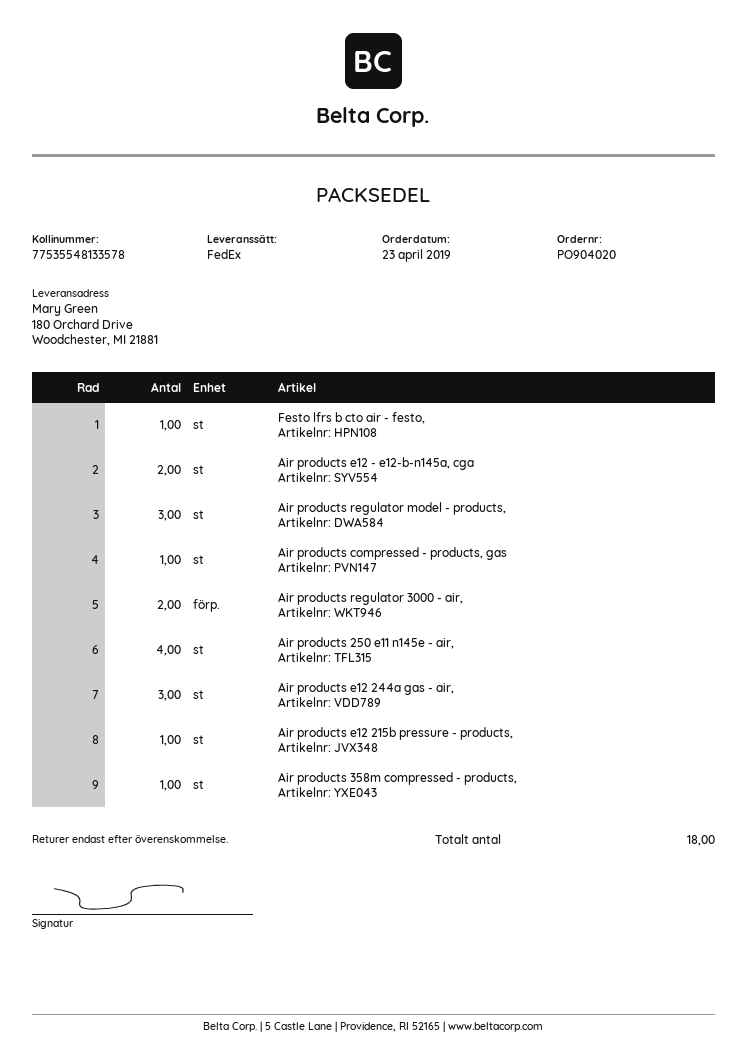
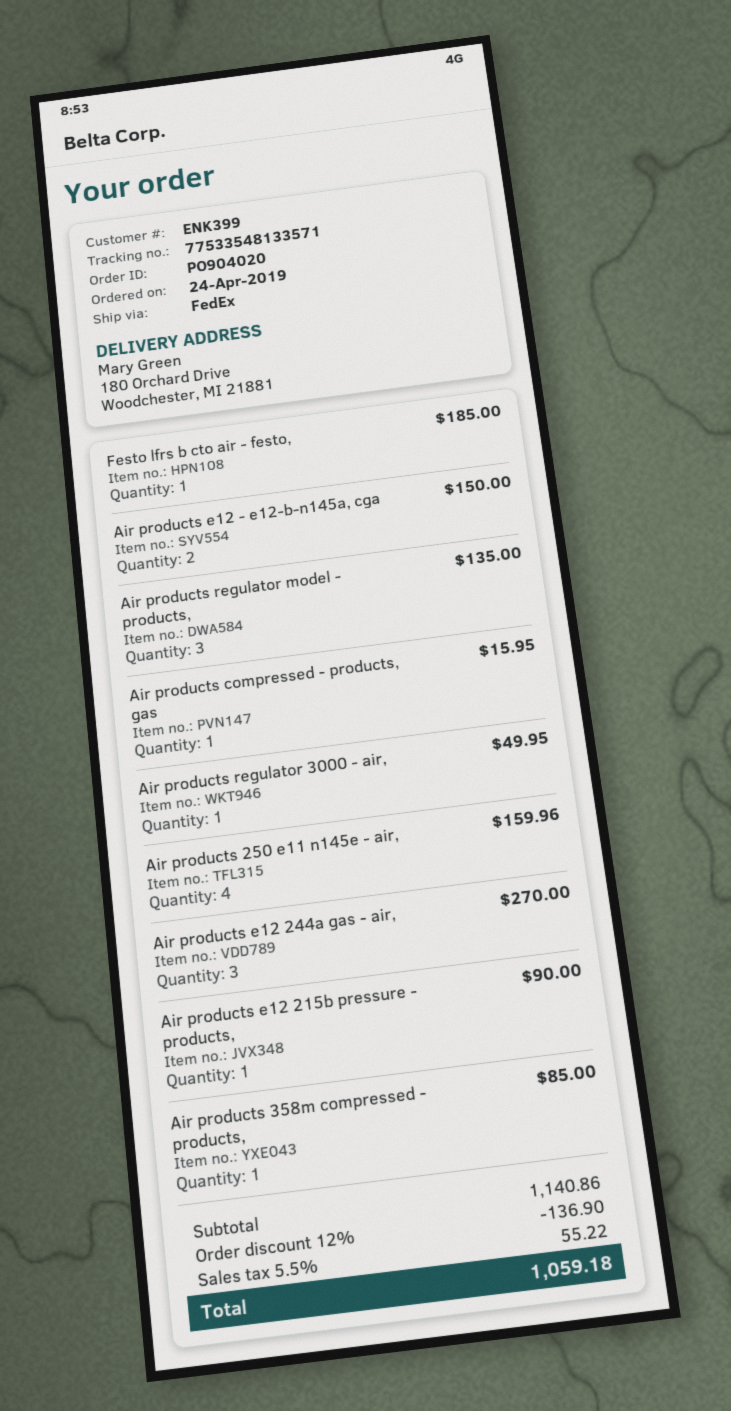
order date: 2019-04-23 -> 2019-04-24
tracking number: 77535548133578 -> 77533548133571
Air products regulator 3000 - air,: 2 -> 1

